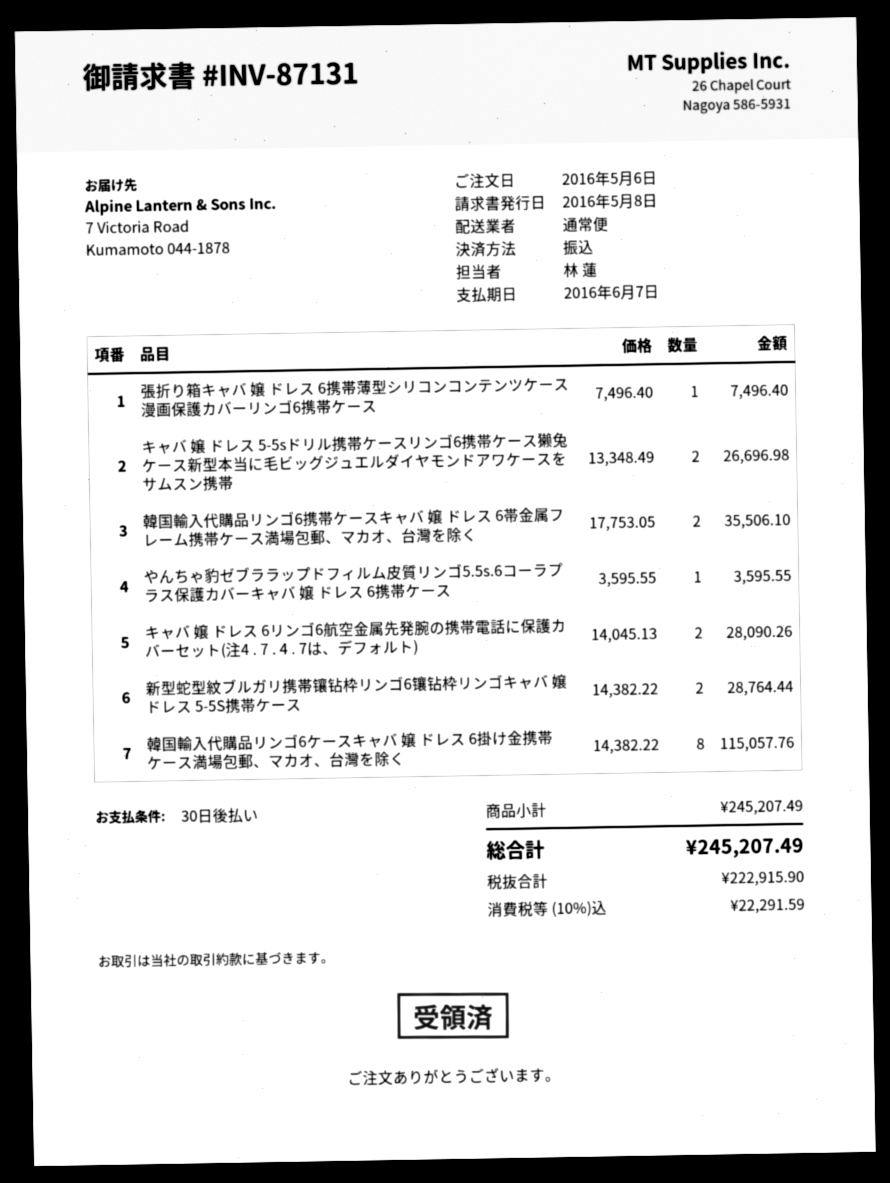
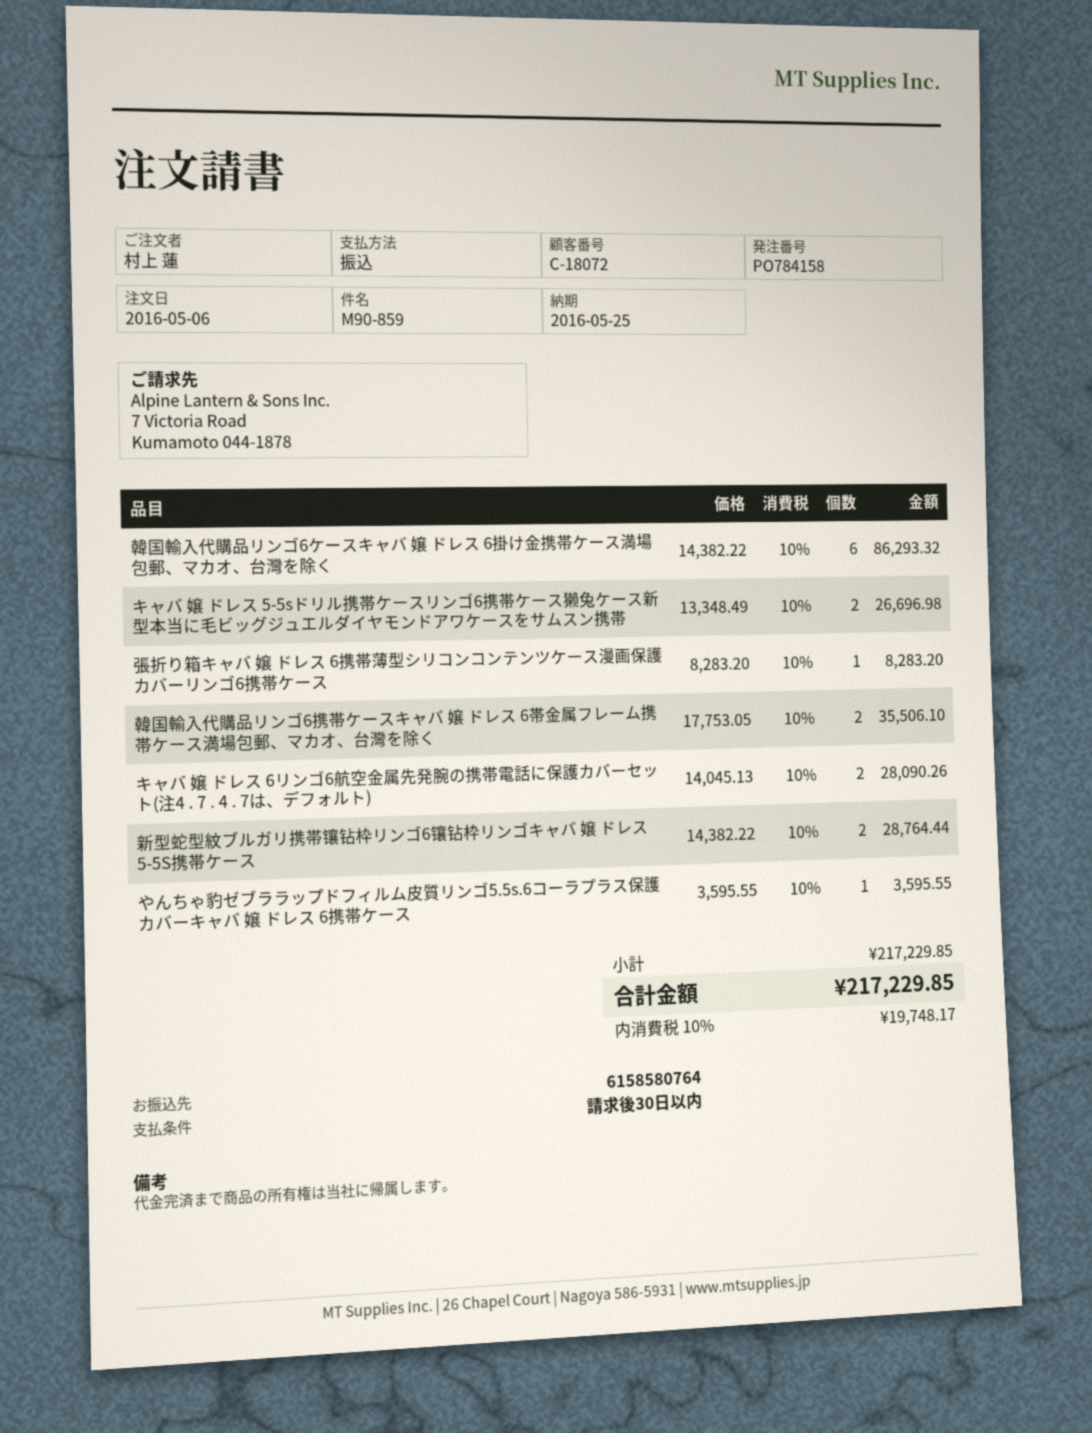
張折り箱キャバ 嬢 ドレス 6携帯薄型シリコンコンテンツケース漫画保護カバーリンゴ6携帯ケース: 1 x 7496.40 = 7496.40 -> 1 x 8283.20 = 8283.20
韓国輸入代購品リンゴ6ケースキャバ 嬢 ドレス 6掛け金携帯ケース満場包郵、マカオ、台灣を除く: 8 x 14382.22 = 115057.76 -> 6 x 14382.22 = 86293.32
subtotal: 245207.49 -> 217229.85
tax: 10% = 22291.59 -> 10% = 19748.17
total: 245207.49 -> 217229.85

